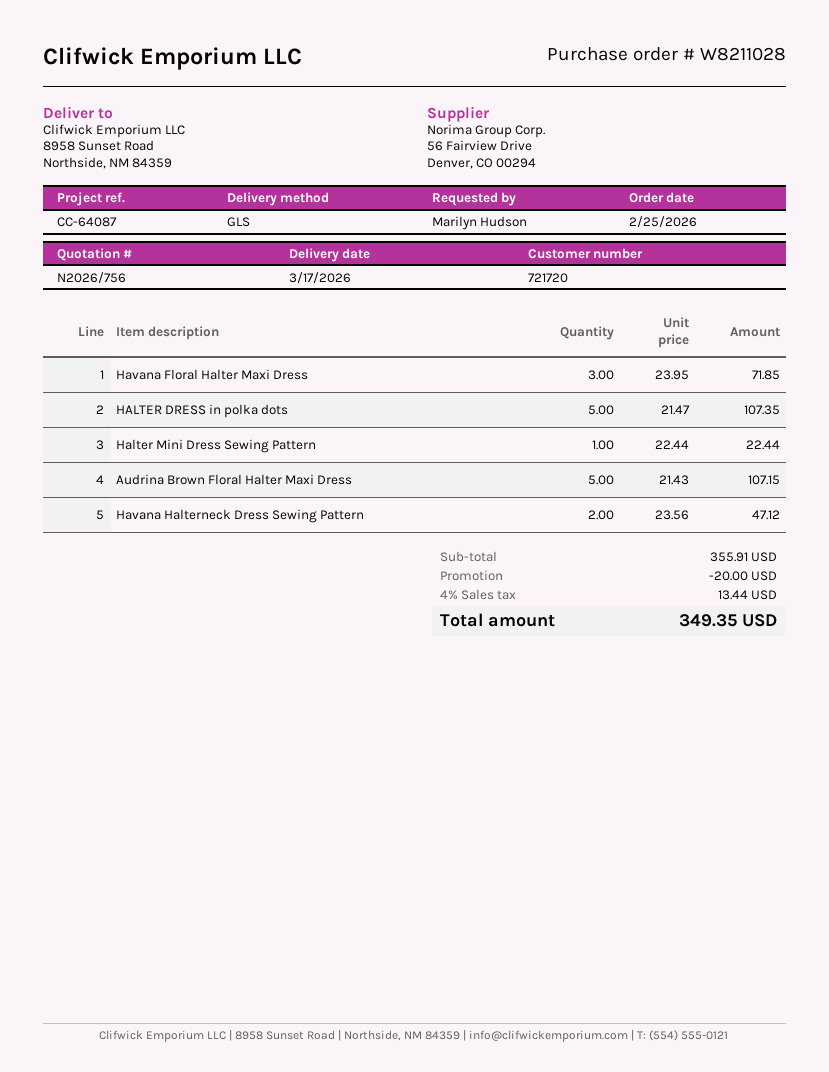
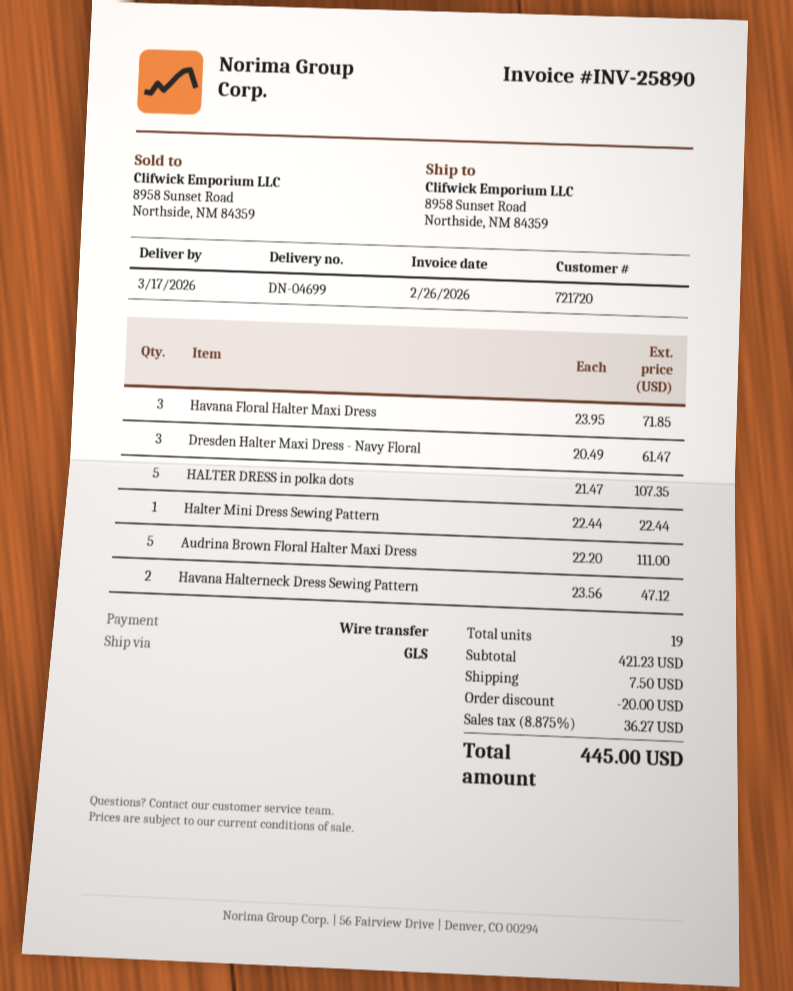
Audrina Brown Floral Halter Maxi Dress: 5 x 21.43 = 107.15 -> 5 x 22.20 = 111.00
Dresden Halter Maxi Dress - Navy Floral: none -> 3 x 20.49 = 61.47
subtotal: 355.91 -> 421.23
shipping: none -> 7.50
tax: 4% = 13.44 -> 8.875% = 36.27
total: 349.35 -> 445.00

